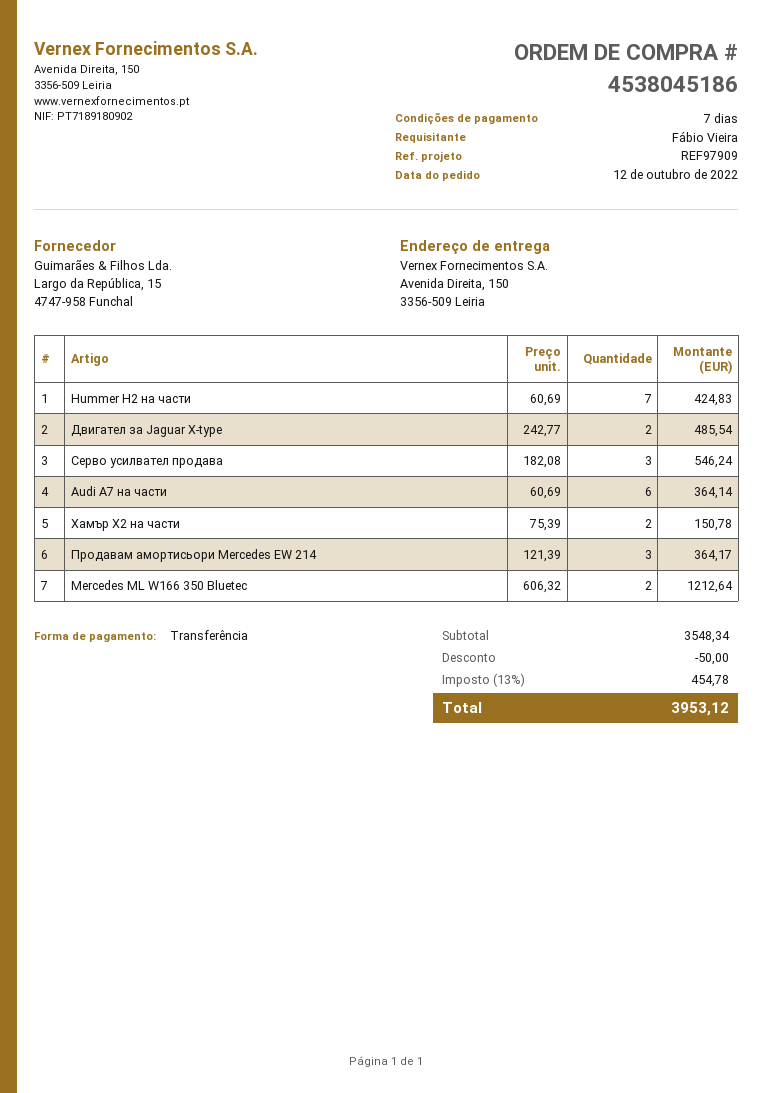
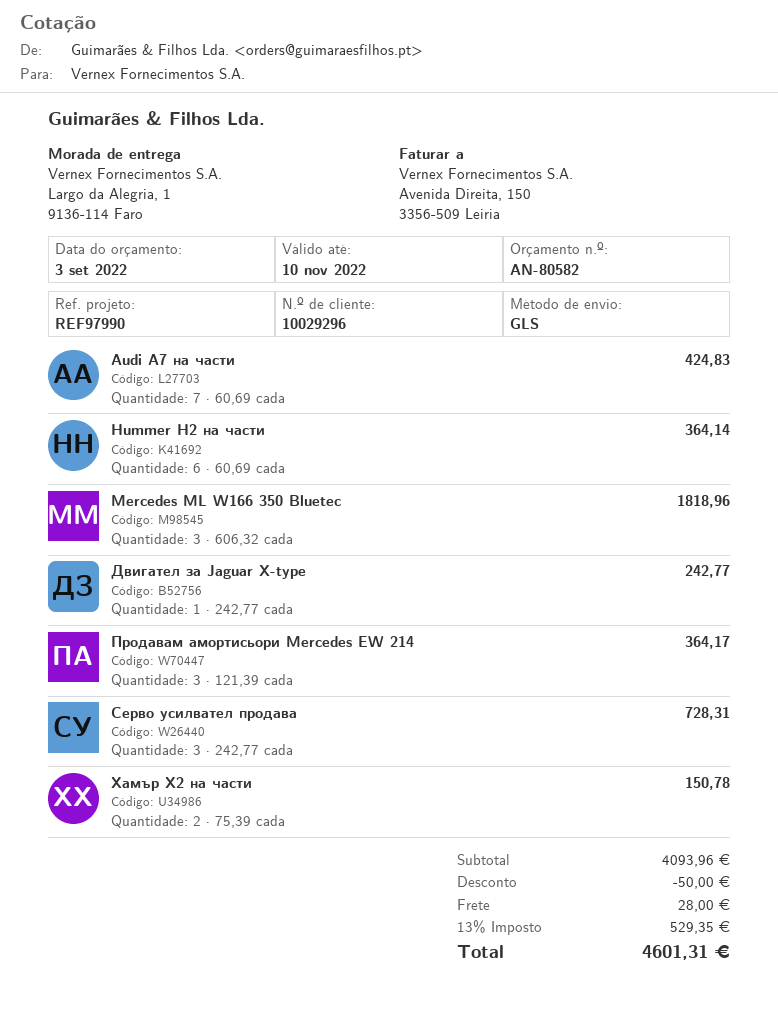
reference: REF97909 -> REF97990
ship to: Avenida Direita, 150, 3356-509 Leiria -> Largo da Alegria, 1, 9136-114 Faro
Hummer H2 на части: 7 x 60.69 = 424.83 -> 6 x 60.69 = 364.14
Двигател за Jaguar X-type: 2 x 242.77 = 485.54 -> 1 x 242.77 = 242.77
Серво усилвател продава: 3 x 182.08 = 546.24 -> 3 x 242.77 = 728.31
Audi A7 на части: 6 x 60.69 = 364.14 -> 7 x 60.69 = 424.83
Mercedes ML W166 350 Bluetec: 2 x 606.32 = 1212.64 -> 3 x 606.32 = 1818.96
subtotal: 3548.34 -> 4093.96
shipping: none -> 28.00
tax: 13% = 454.78 -> 13% = 529.35
total: 3953.12 -> 4601.31

